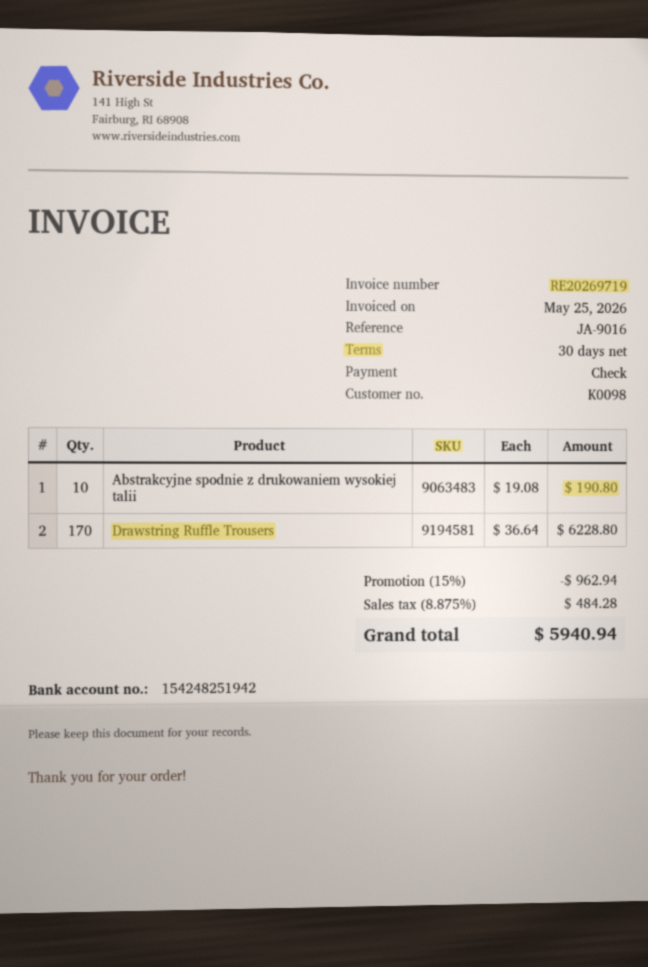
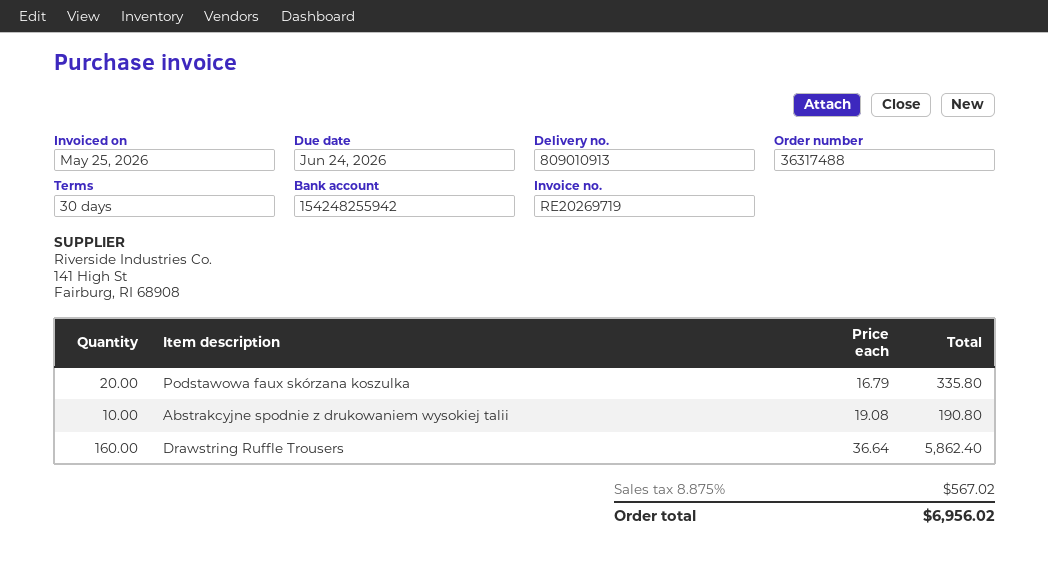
bank account: 154248251942 -> 154248255942
Drawstring Ruffle Trousers: 170 x 36.64 = 6228.80 -> 160 x 36.64 = 5862.40
Podstawowa faux skórzana koszulka: none -> 20 x 16.79 = 335.80
discount: 15% = 962.94 -> none
tax: 8.875% = 484.28 -> 8.875% = 567.02
total: 5940.94 -> 6956.02

